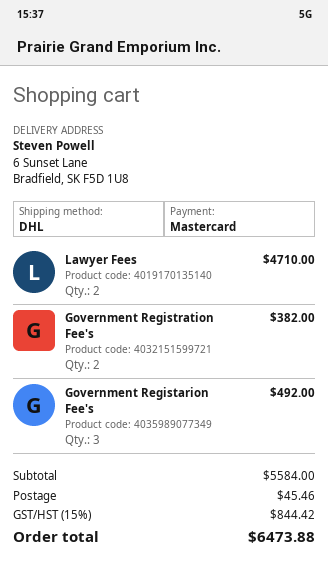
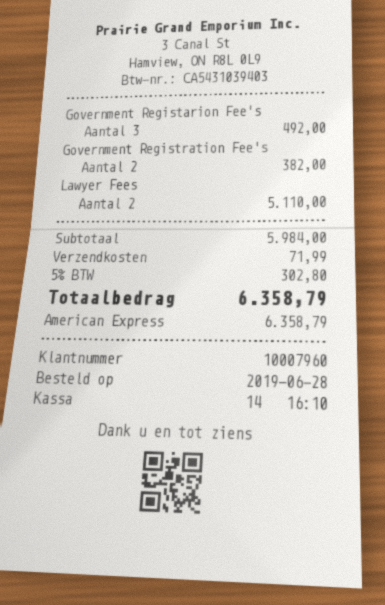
payment method: Mastercard -> American Express
Lawyer Fees: 2 for 4710.00 -> 2 for 5110.00
subtotal: 5584.00 -> 5984.00
shipping: 45.46 -> 71.99
tax: 15% = 844.42 -> 5% = 302.80
total: 6473.88 -> 6358.79

